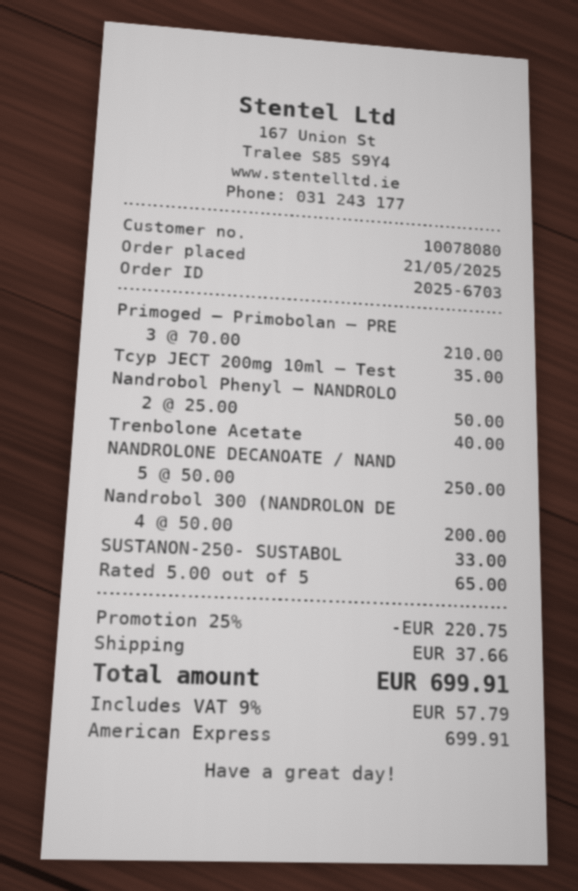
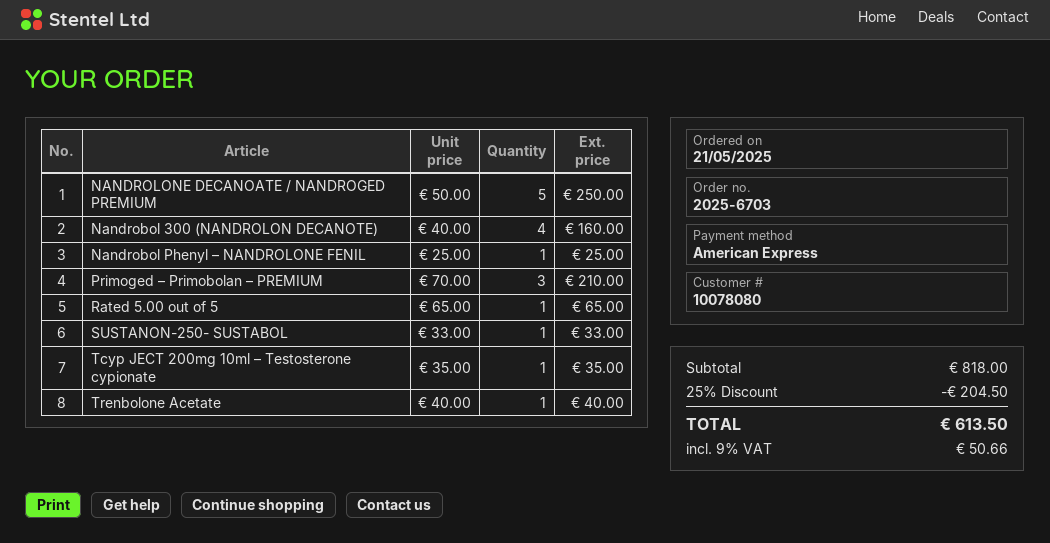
Nandrobol Phenyl – NANDROLO: 2 x 25.00 = 50.00 -> 1 x 25.00 = 25.00
Nandrobol 300 (NANDROLON DE: 4 x 50.00 = 200.00 -> 4 x 40.00 = 160.00
discount: 25% = 220.75 -> 25% = 204.50
shipping: 37.66 -> none
tax: 9% = 57.79 -> 9% = 50.66
total: 699.91 -> 613.50

